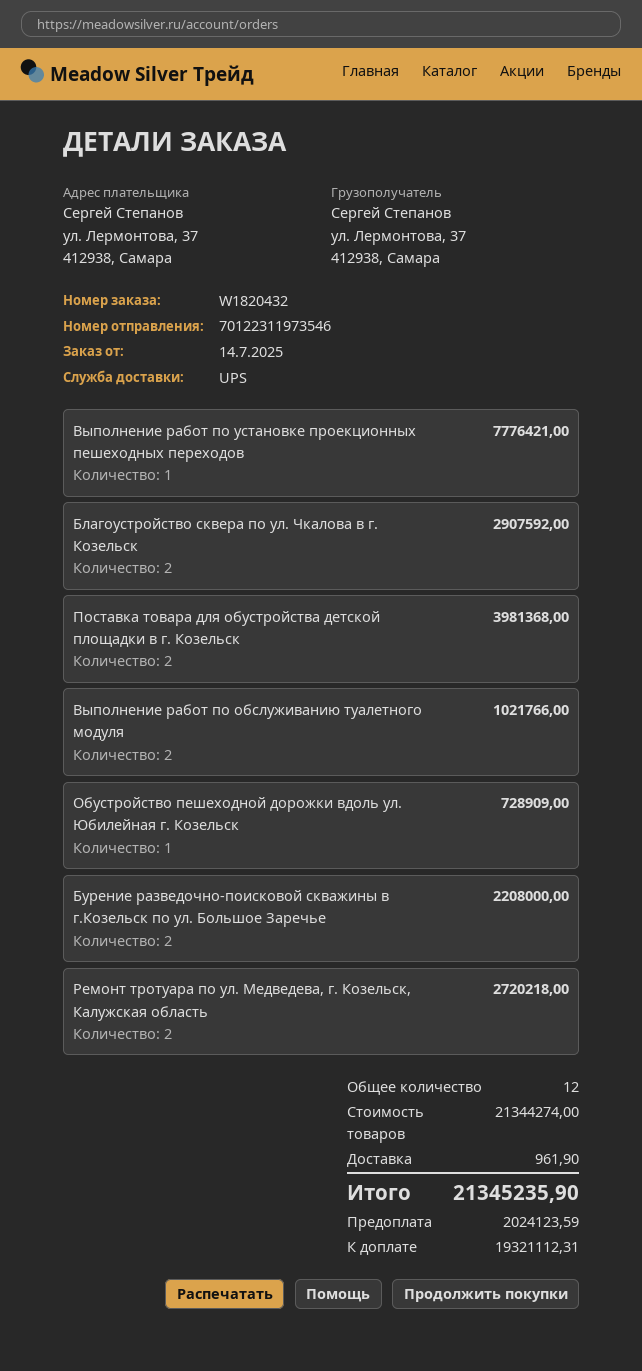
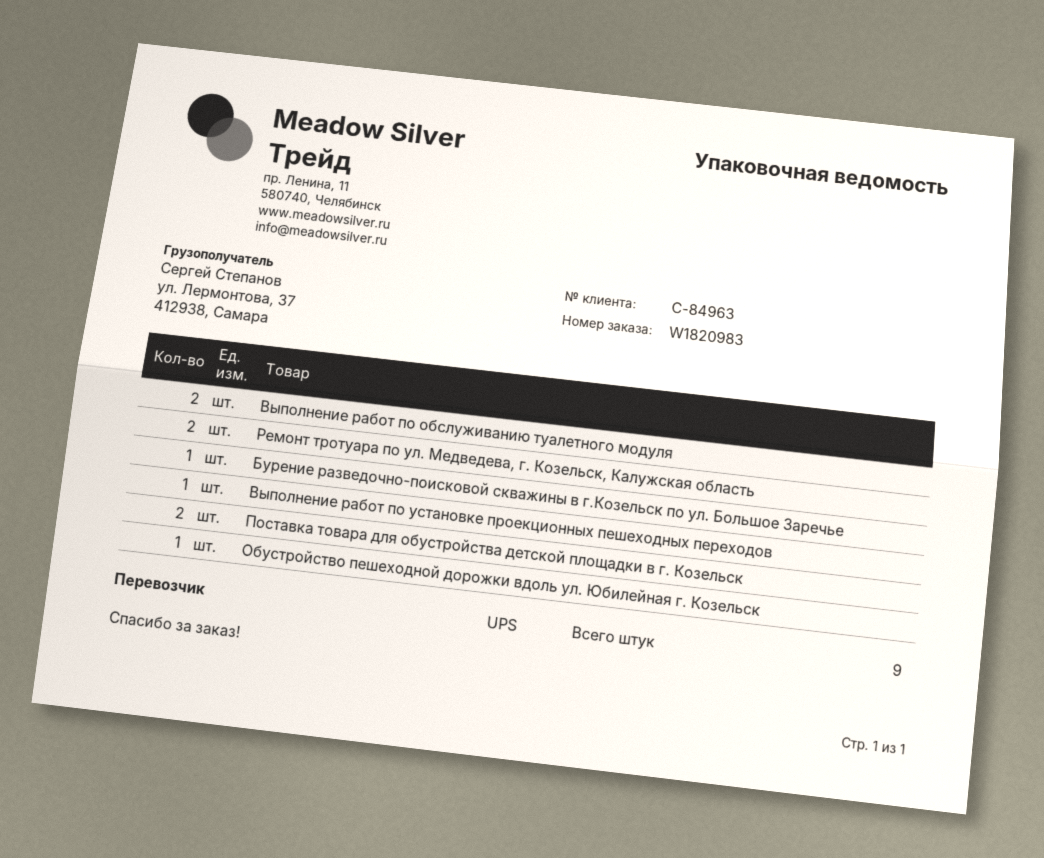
order number: W1820432 -> W1820983
Благоустройство сквера по ул. Чкалова в г. Козельск: 2 -> none
Бурение разведочно-поисковой скважины в г.Козельск по ул. Большое Заречье: 2 -> 1
total quantity: 12 -> 9

